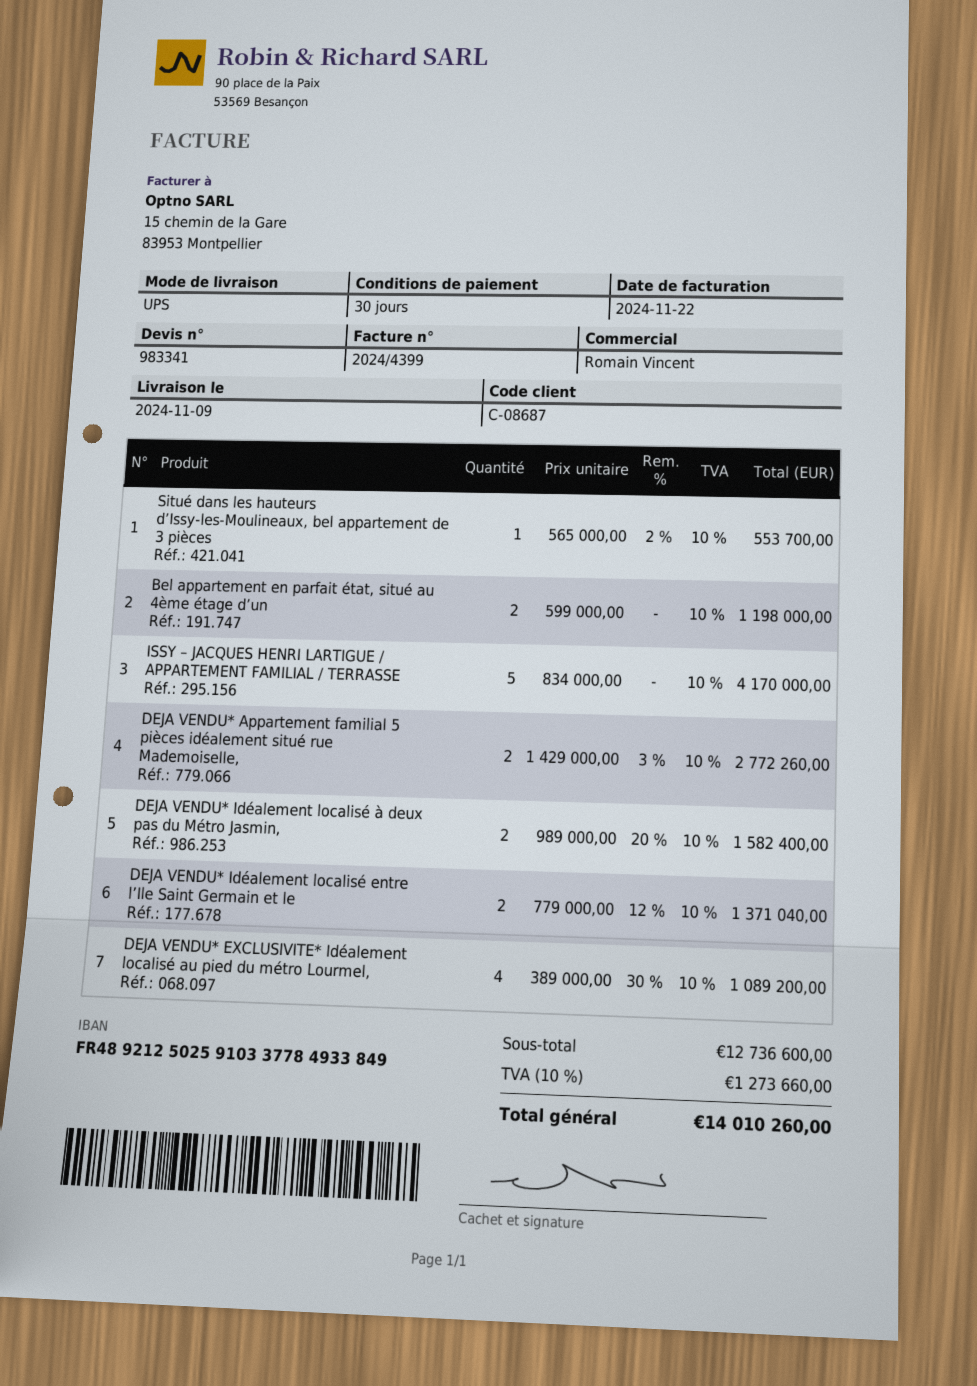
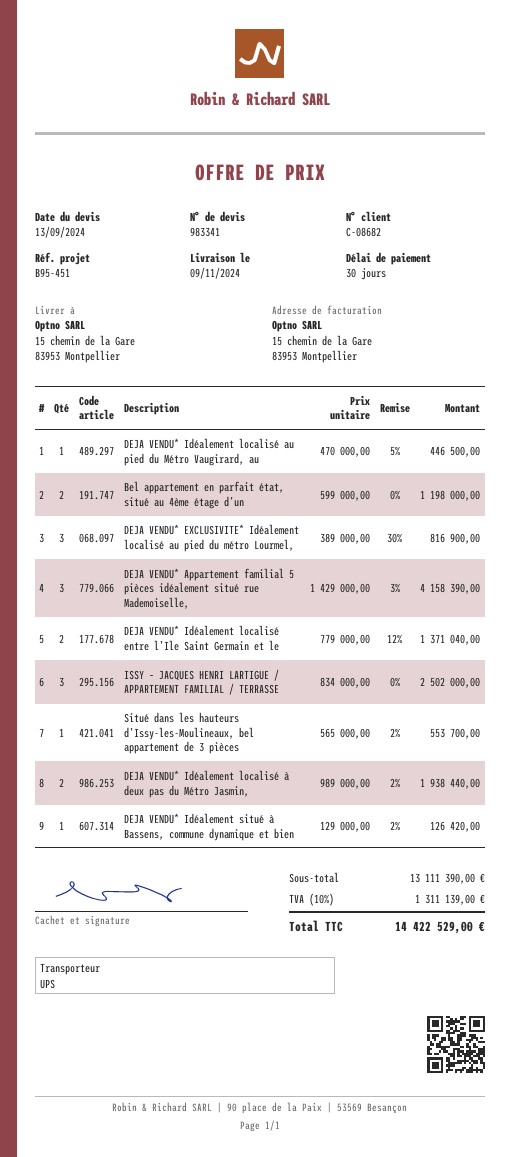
customer number: C-08687 -> C-08682
ISSY – JACQUES HENRI LARTIGUE / APPARTEMENT FAMILIAL / TERRASSE: 5 x 834000.00 = 4170000.00 -> 3 x 834000.00 = 2502000.00
DEJA VENDU* Appartement familial 5 pièces idéalement situé rue Mademoiselle,: 2 x 1429000.00 - 3% = 2772260.00 -> 3 x 1429000.00 - 3% = 4158390.00
DEJA VENDU* Idéalement localisé à deux pas du Métro Jasmin,: 2 x 989000.00 - 20% = 1582400.00 -> 2 x 989000.00 - 2% = 1938440.00
DEJA VENDU* EXCLUSIVITE* Idéalement localisé au pied du métro Lourmel,: 4 x 389000.00 - 30% = 1089200.00 -> 3 x 389000.00 - 30% = 816900.00
DEJA VENDU* Idéalement localisé au pied du Métro Vaugirard, au: none -> 1 x 470000.00 - 5% = 446500.00
DEJA VENDU* Idéalement situé à Bassens, commune dynamique et bien: none -> 1 x 129000.00 - 2% = 126420.00
subtotal: 12736600.00 -> 13111390.00
tax: 10% = 1273660.00 -> 10% = 1311139.00
total: 14010260.00 -> 14422529.00

